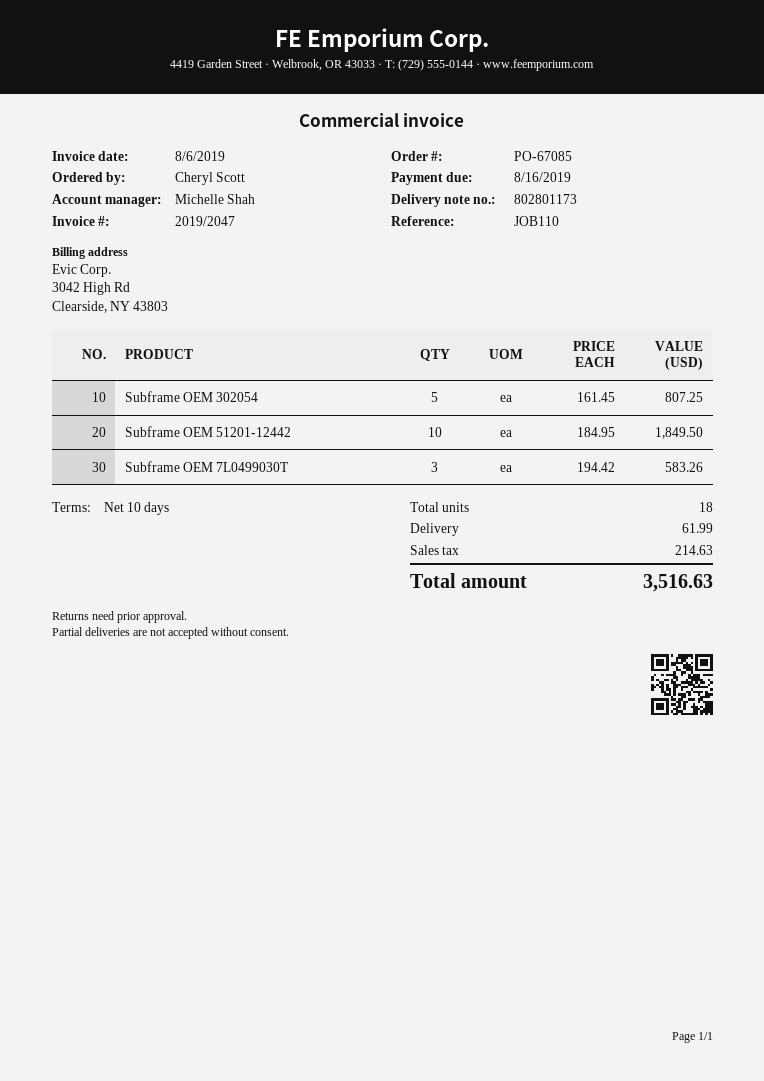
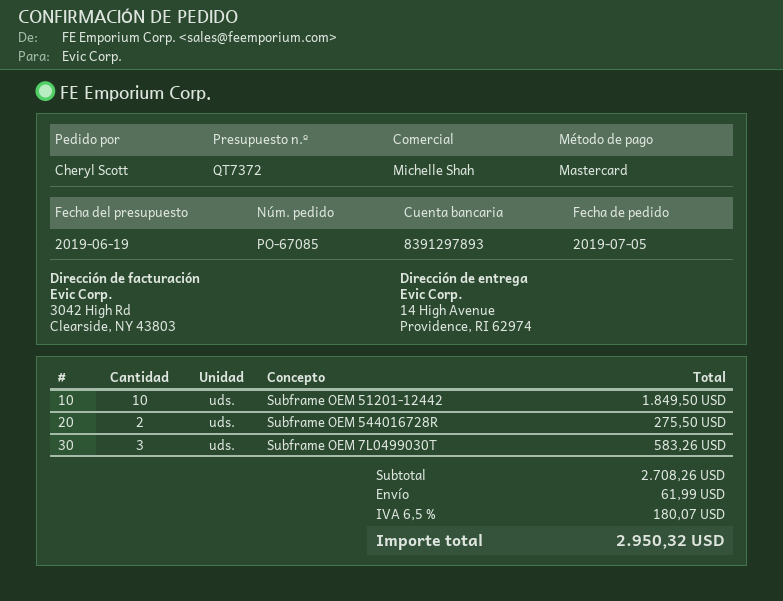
Subframe OEM 302054: 5 for 807.25 -> none
Subframe OEM 544016728R: none -> 2 for 275.50
tax: 214.63 -> 180.07
total: 3516.63 -> 2950.32

